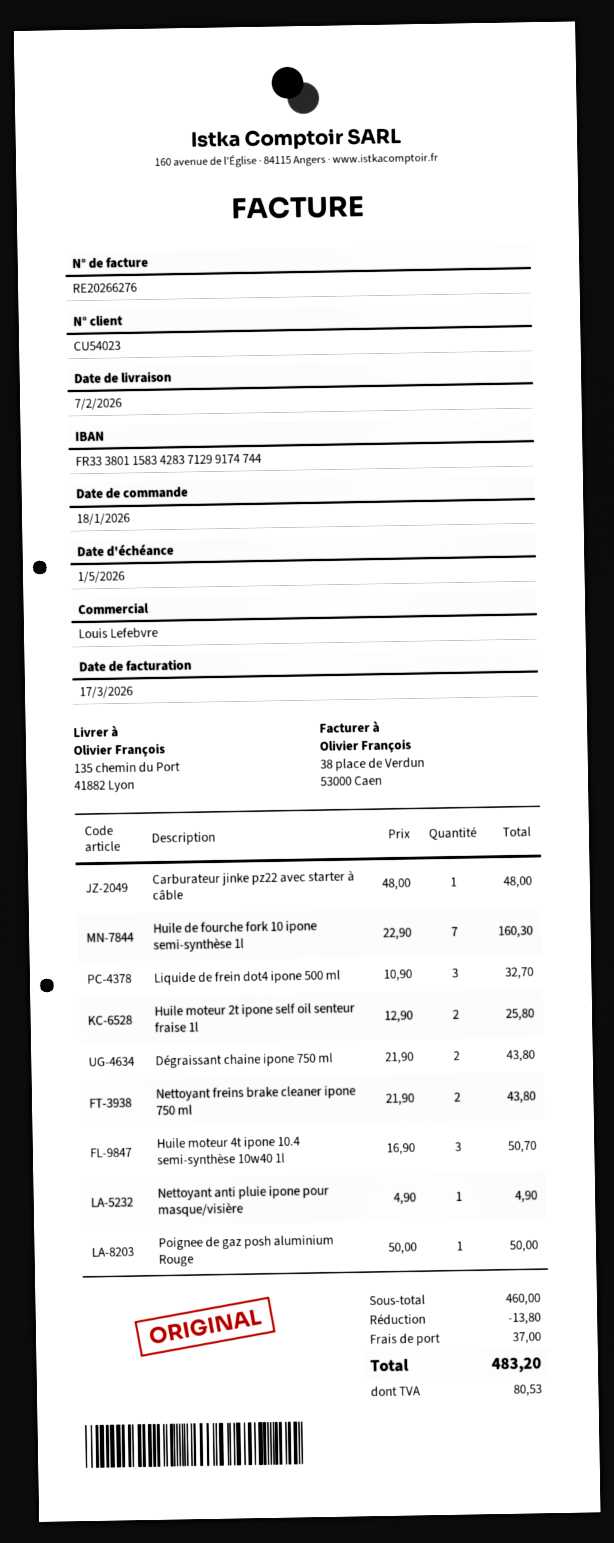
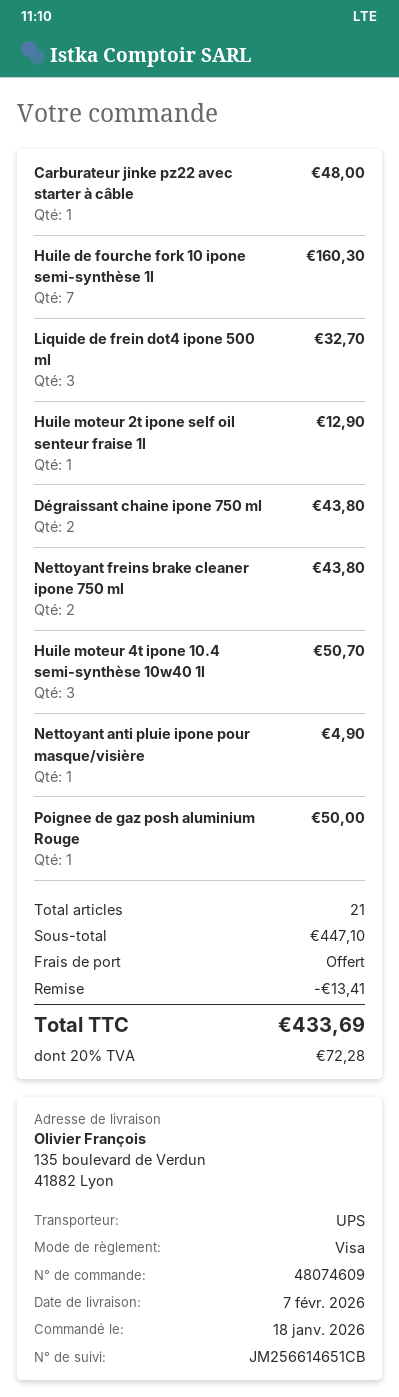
ship to: 135 chemin du Port, 41882 Lyon -> 135 boulevard de Verdun, 41882 Lyon
Huile moteur 2t ipone self oil senteur fraise 1l: 2 for 25.80 -> 1 for 12.90
subtotal: 460.00 -> 447.10
discount: 13.80 -> 13.41
shipping: 37.00 -> 0.00
tax: 80.53 -> 72.28
total: 483.20 -> 433.69

